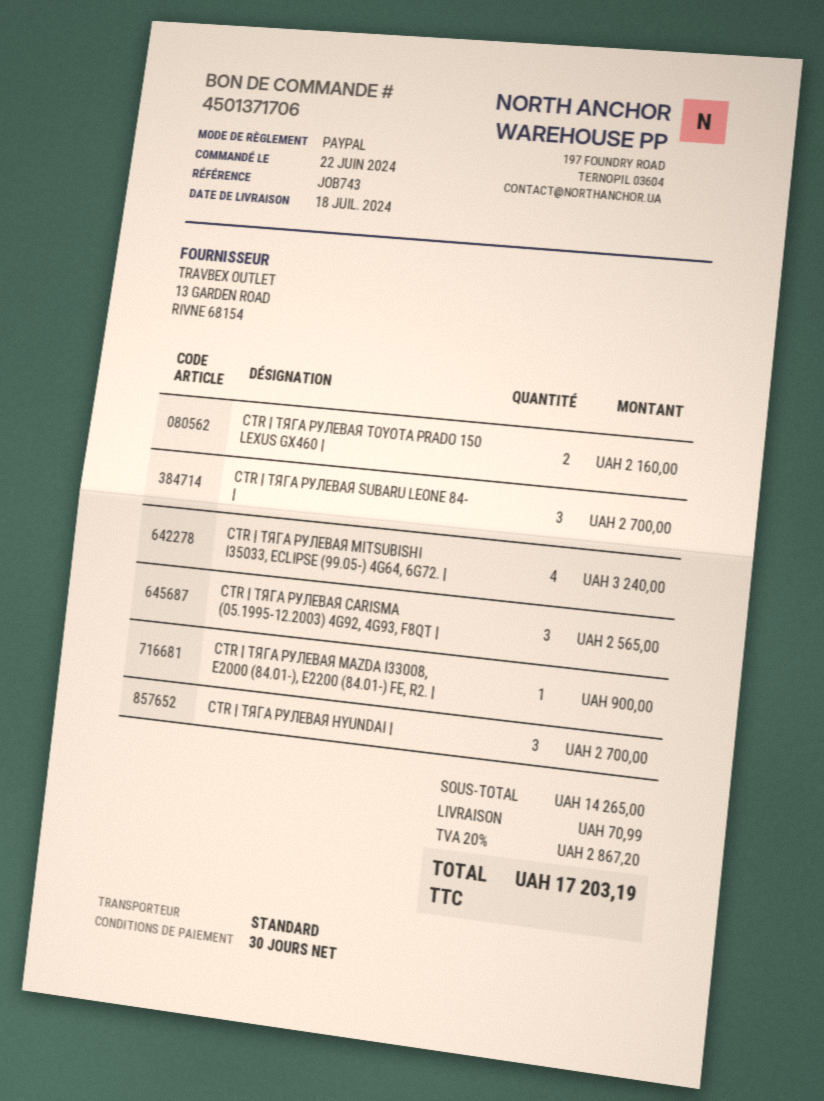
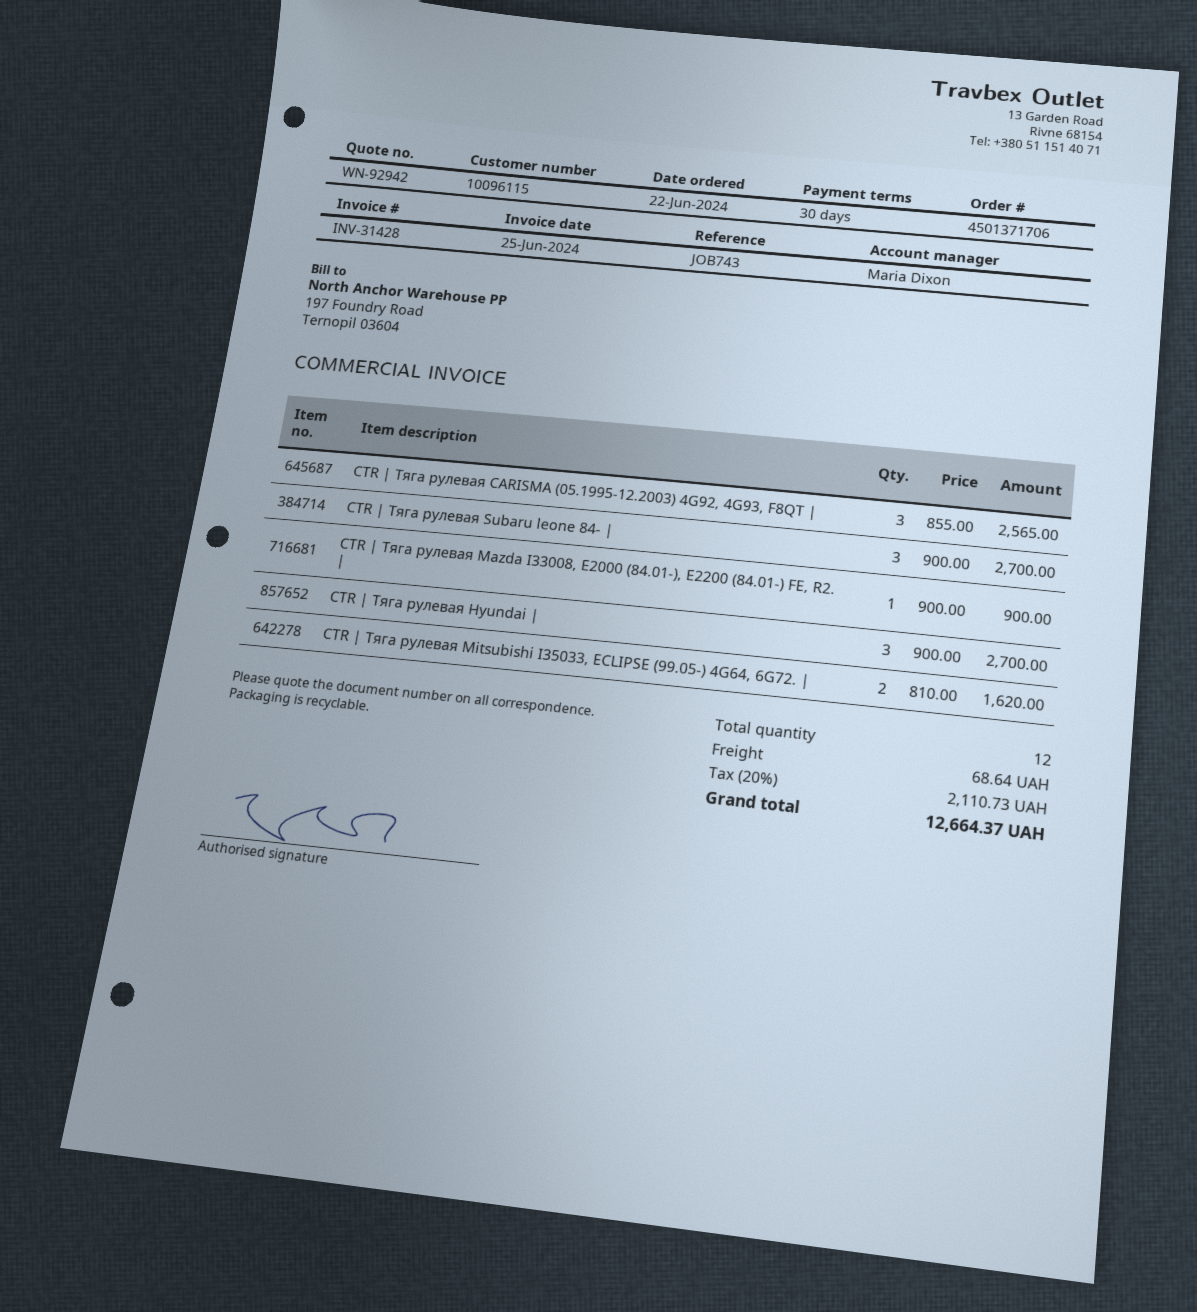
CTR | ТЯГА РУЛЕВАЯ TOYOTA PRADO 150 LEXUS GX460 |: 2 for 2160.00 -> none
CTR | ТЯГА РУЛЕВАЯ MITSUBISHI I35033, ECLIPSE (99.05-) 4G64, 6G72. |: 4 for 3240.00 -> 2 for 1620.00
shipping: 70.99 -> 68.64
tax: 20% = 2867.20 -> 20% = 2110.73
total: 17203.19 -> 12664.37

